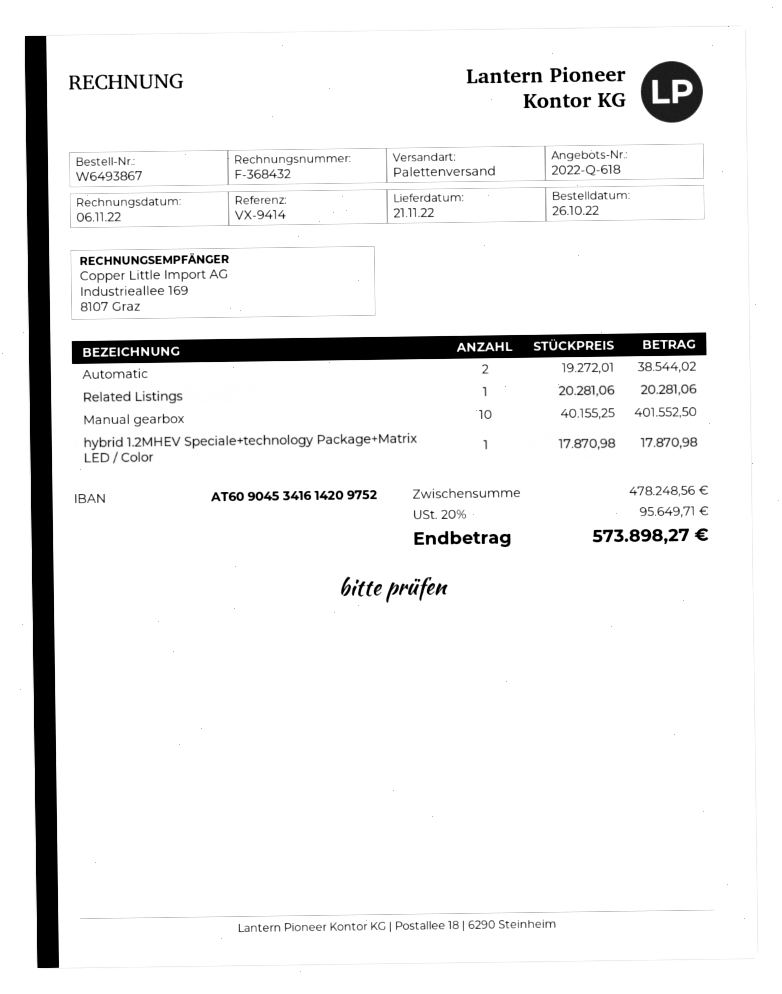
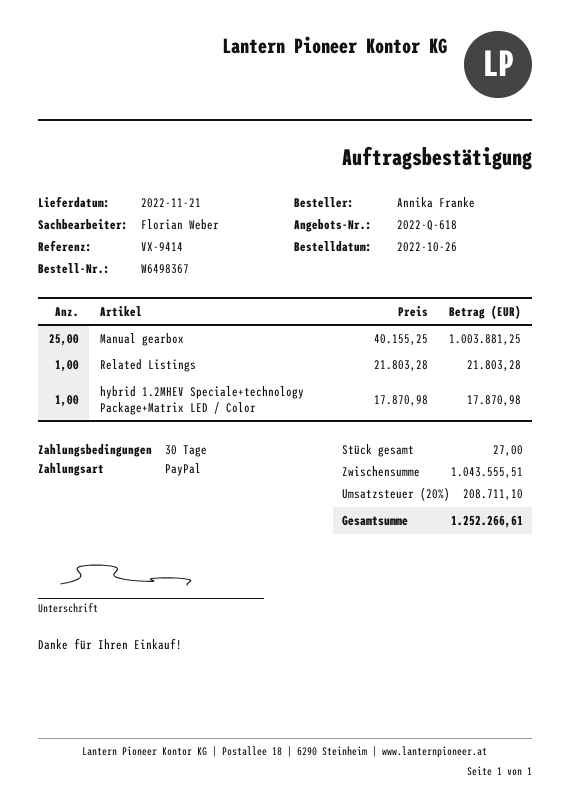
order number: W6493867 -> W6498367
Automatic: 2 x 19272.01 = 38544.02 -> none
Related Listings: 1 x 20281.06 = 20281.06 -> 1 x 21803.28 = 21803.28
Manual gearbox: 10 x 40155.25 = 401552.50 -> 25 x 40155.25 = 1003881.25
subtotal: 478248.56 -> 1043555.51
tax: 20% = 95649.71 -> 20% = 208711.10
total: 573898.27 -> 1252266.61

